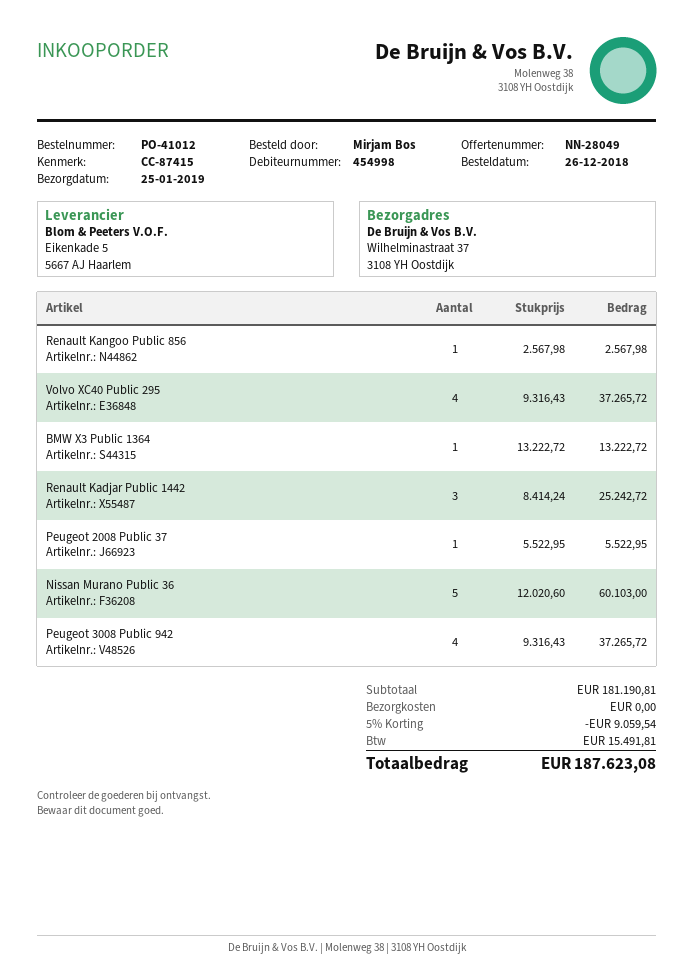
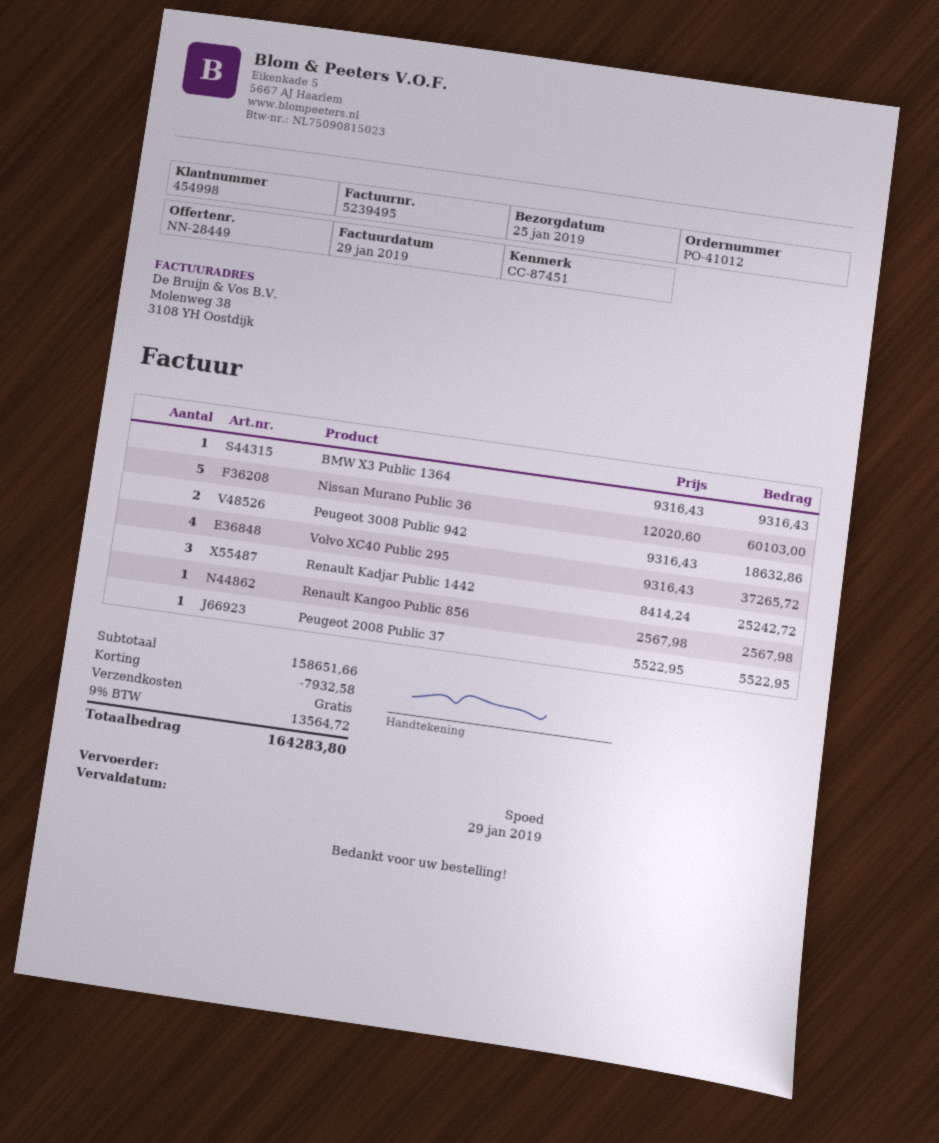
quote number: NN-28049 -> NN-28449
reference: CC-87415 -> CC-87451
BMW X3 Public 1364: 1 x 13222.72 = 13222.72 -> 1 x 9316.43 = 9316.43
Peugeot 3008 Public 942: 4 x 9316.43 = 37265.72 -> 2 x 9316.43 = 18632.86
subtotal: 181190.81 -> 158651.66
discount: 9059.54 -> 7932.58
tax: 15491.81 -> 13564.72
total: 187623.08 -> 164283.80

